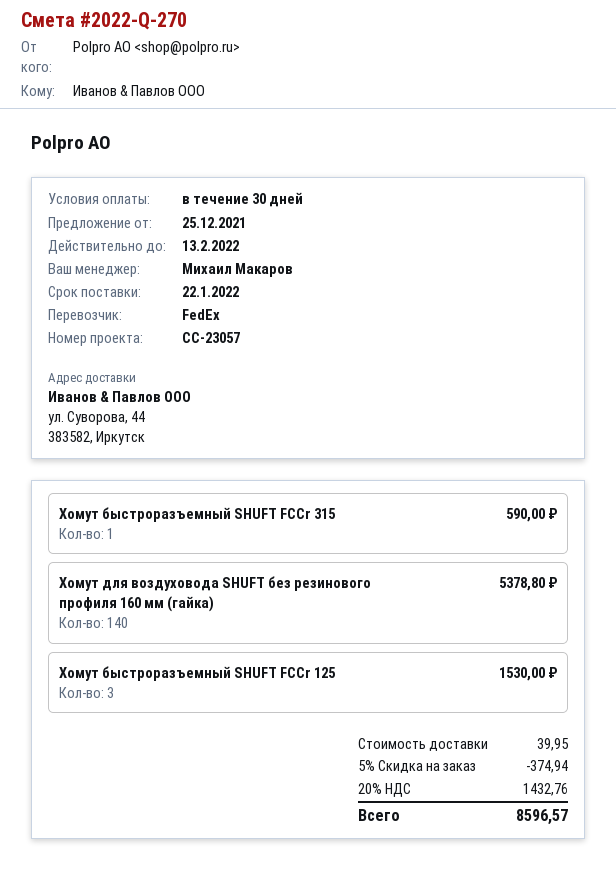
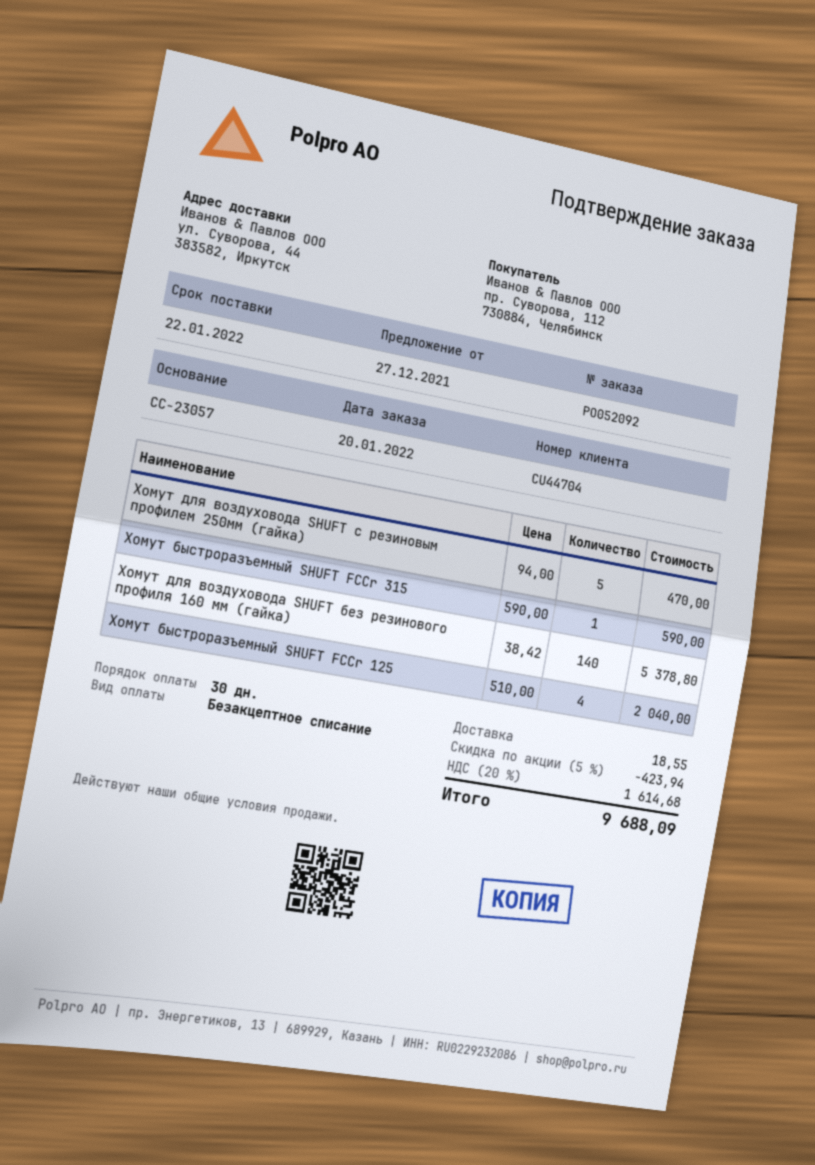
quote date: 2021-12-25 -> 2021-12-27
Хомут быстроразъемный SHUFT FCCr 125: 3 for 1530.00 -> 4 for 2040.00
Хомут для воздуховода SHUFT с резиновым профилем 250мм (гайка): none -> 5 for 470.00
discount: 5% = 374.94 -> 5% = 423.94
shipping: 39.95 -> 18.55
tax: 20% = 1432.76 -> 20% = 1614.68
total: 8596.57 -> 9688.09

